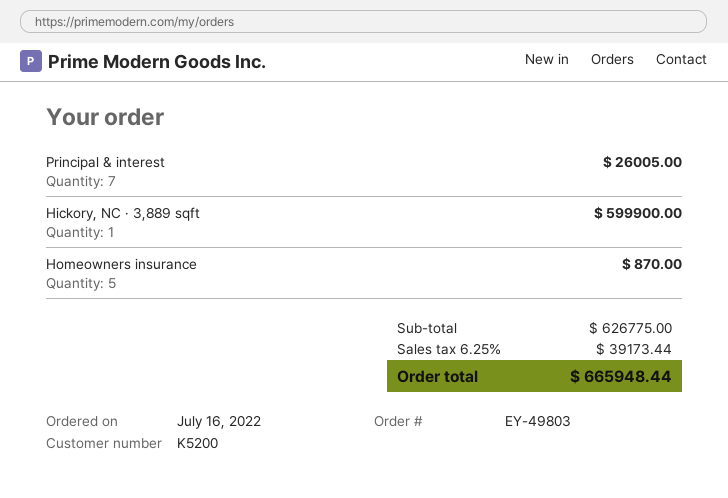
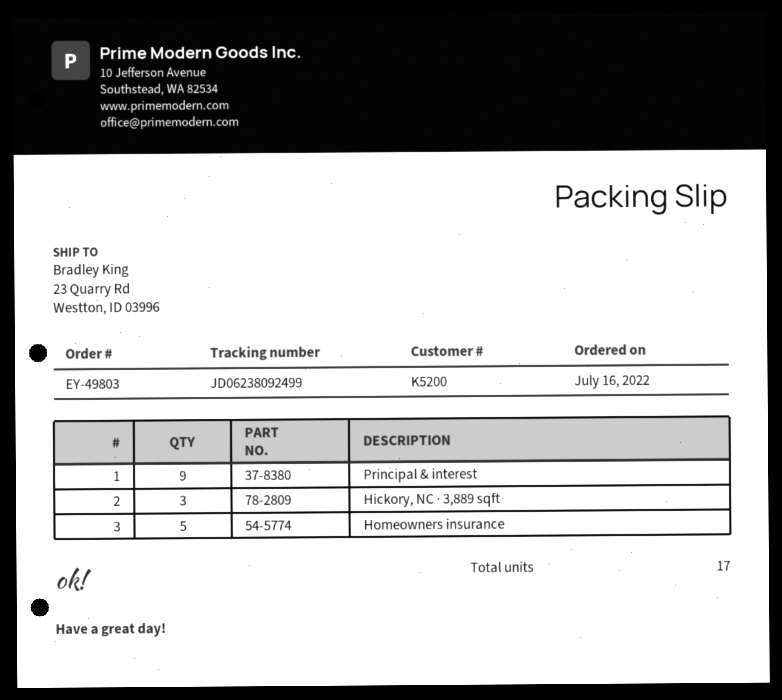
Principal & interest: 7 -> 9
Hickory, NC · 3,889 sqft: 1 -> 3

